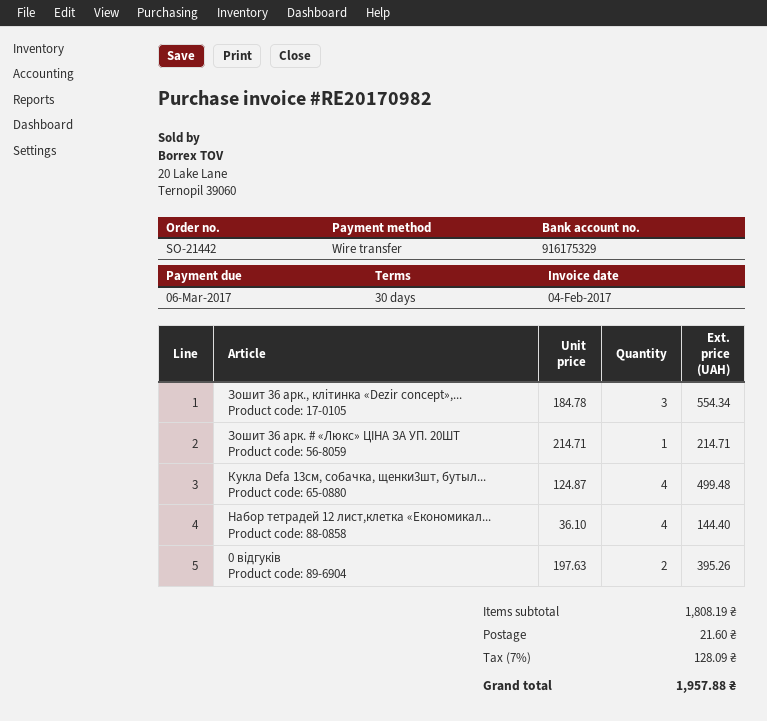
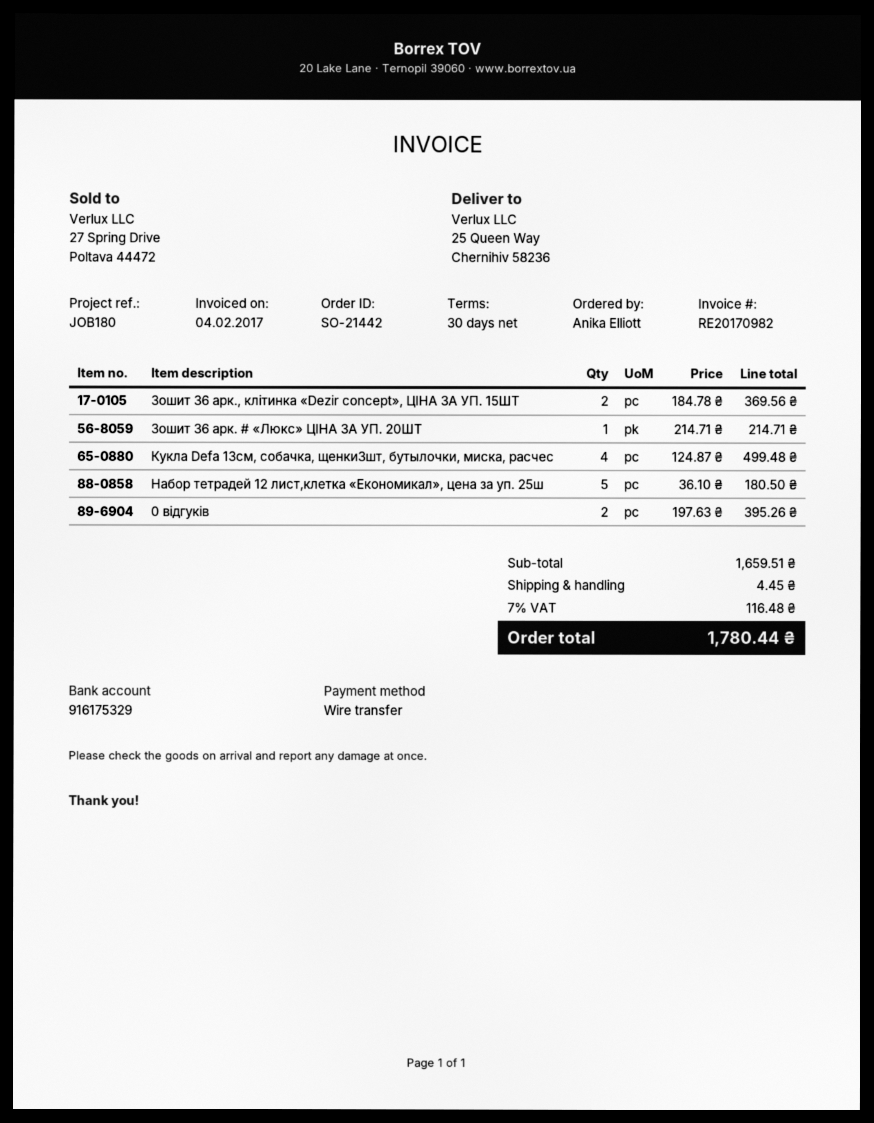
Зошит 36 арк., клітинка «Dezir concept»,...: 3 x 184.78 = 554.34 -> 2 x 184.78 = 369.56
Набор тетрадей 12 лист,клетка «Економикал...: 4 x 36.10 = 144.40 -> 5 x 36.10 = 180.50
subtotal: 1808.19 -> 1659.51
shipping: 21.60 -> 4.45
tax: 7% = 128.09 -> 7% = 116.48
total: 1957.88 -> 1780.44

